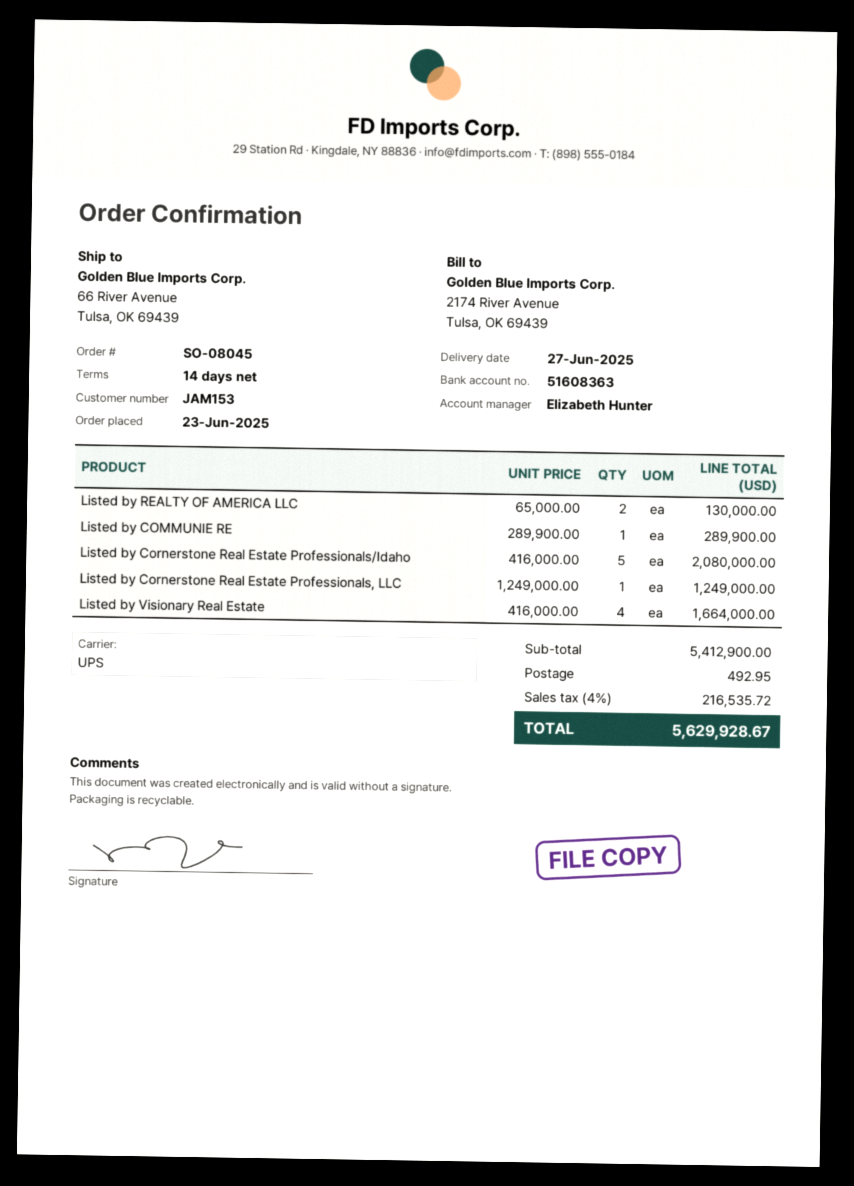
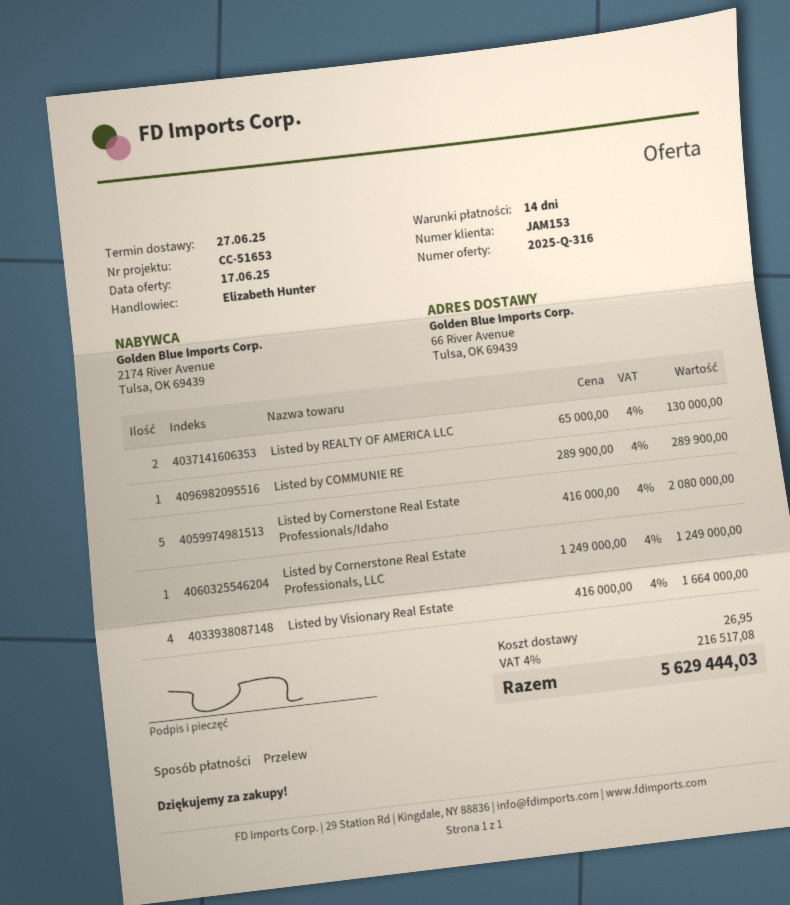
shipping: 492.95 -> 26.95
tax: 4% = 216535.72 -> 4% = 216517.08
total: 5629928.67 -> 5629444.03

